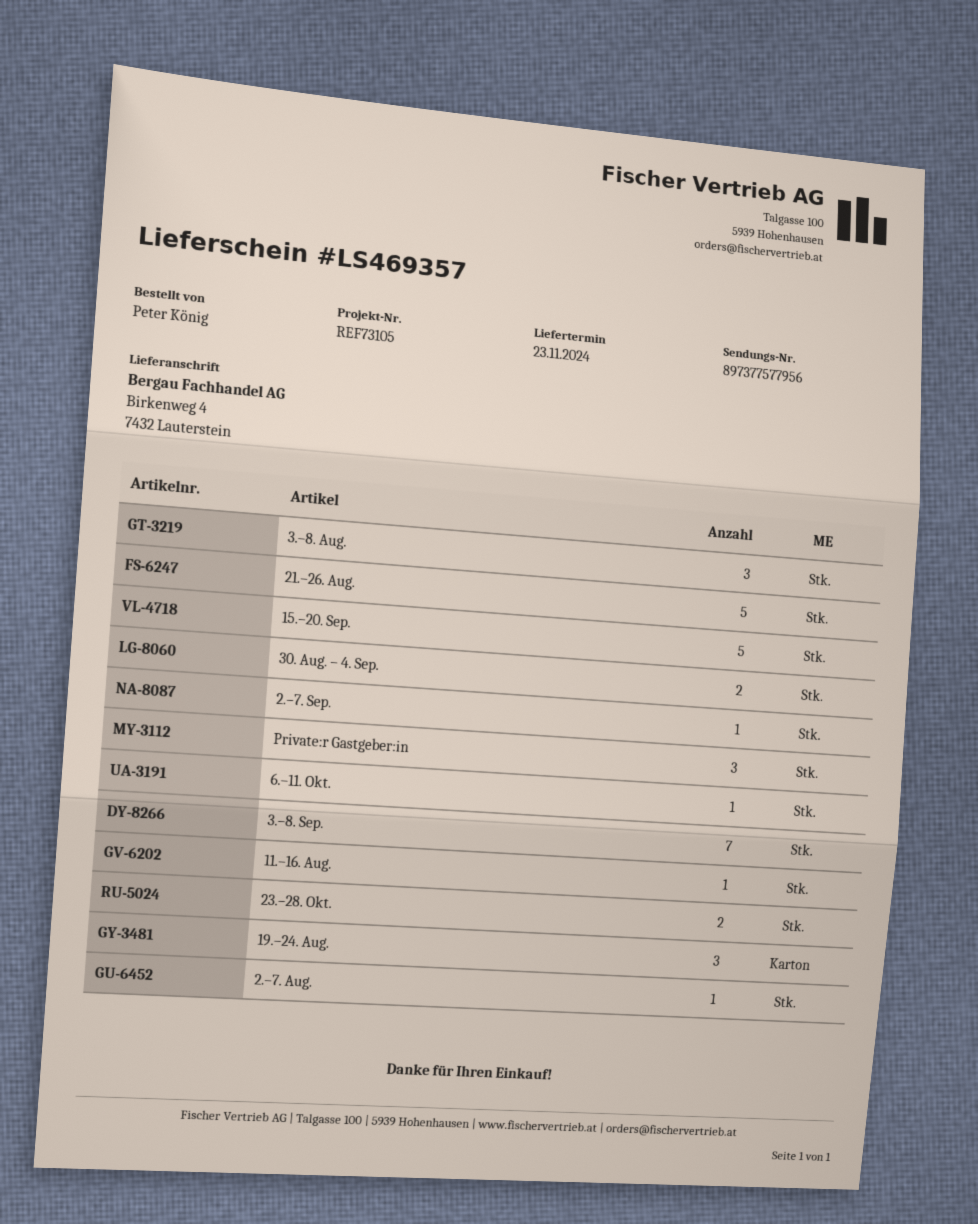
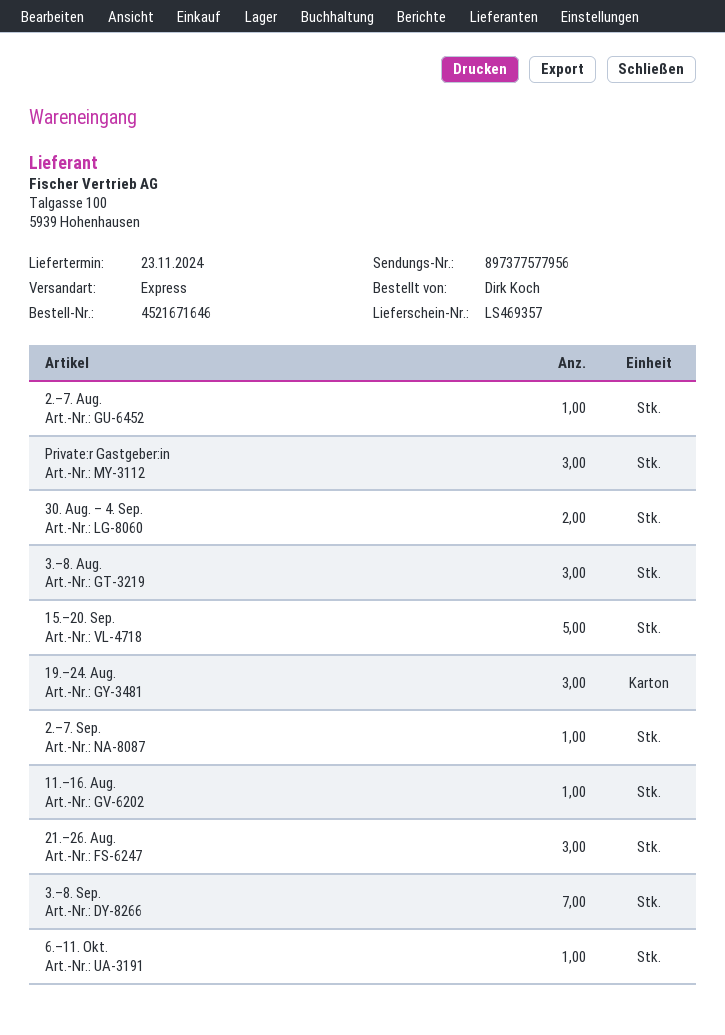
ordered by: Peter König -> Dirk Koch
21.–26. Aug.: 5 -> 3
23.–28. Okt.: 2 -> none

